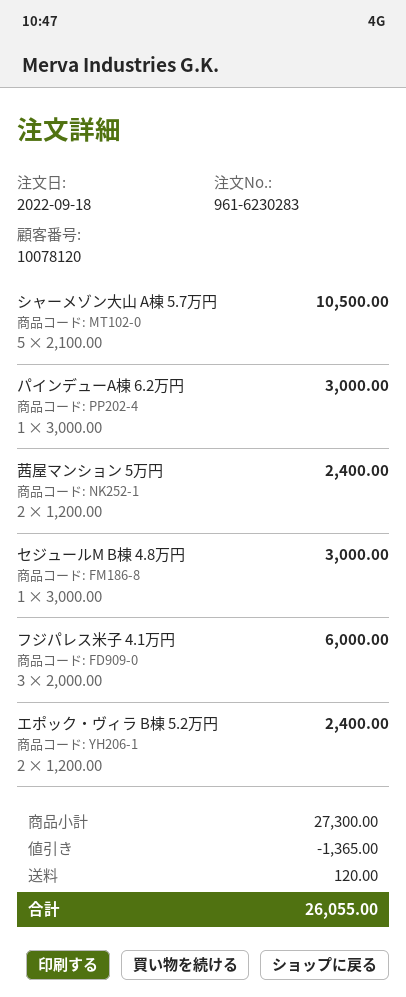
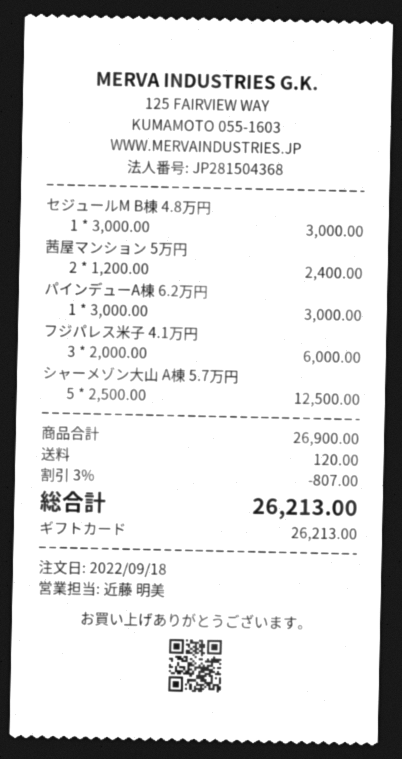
シャーメゾン大山 A棟 5.7万円: 5 x 2100.00 = 10500.00 -> 5 x 2500.00 = 12500.00
エポック・ヴィラ B棟 5.2万円: 2 x 1200.00 = 2400.00 -> none
subtotal: 27300.00 -> 26900.00
discount: 1365.00 -> 807.00
total: 26055.00 -> 26213.00

